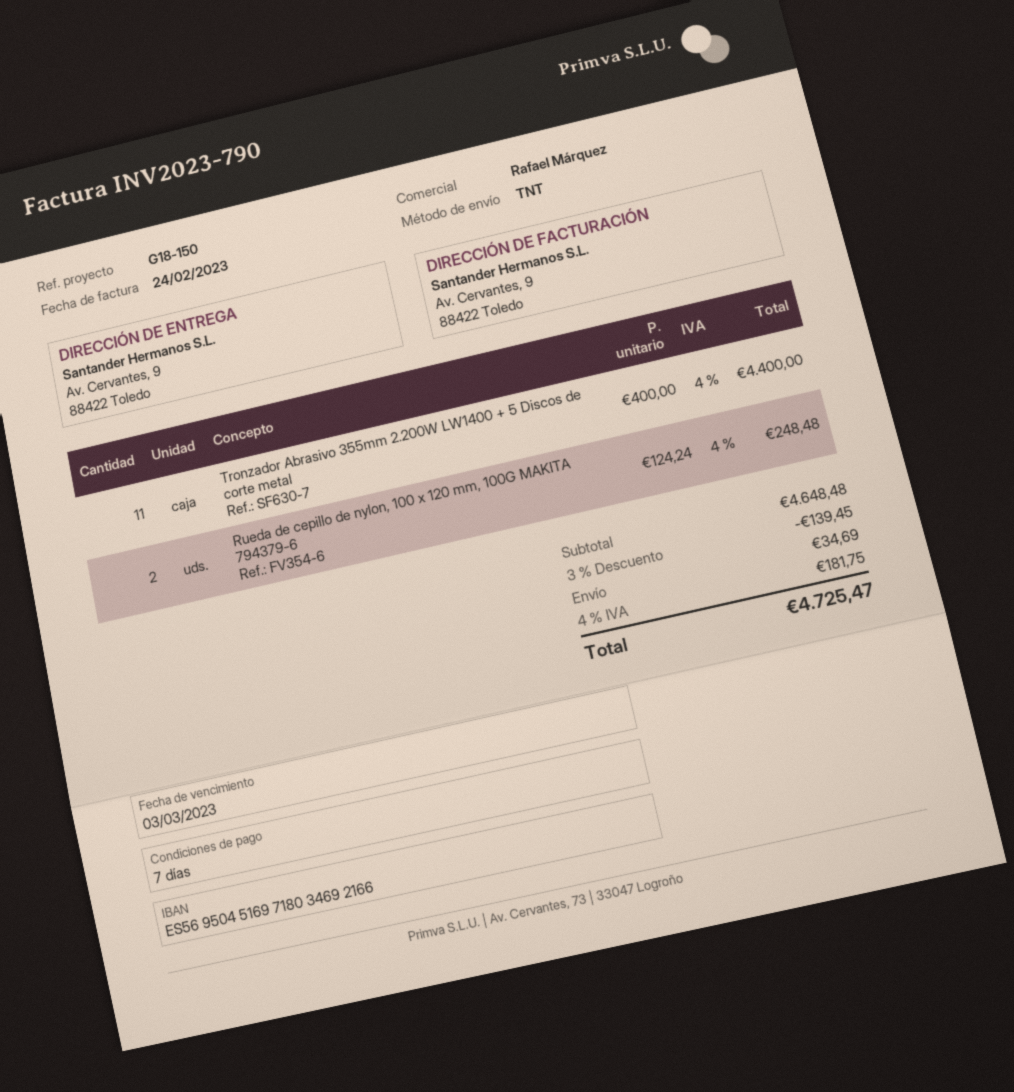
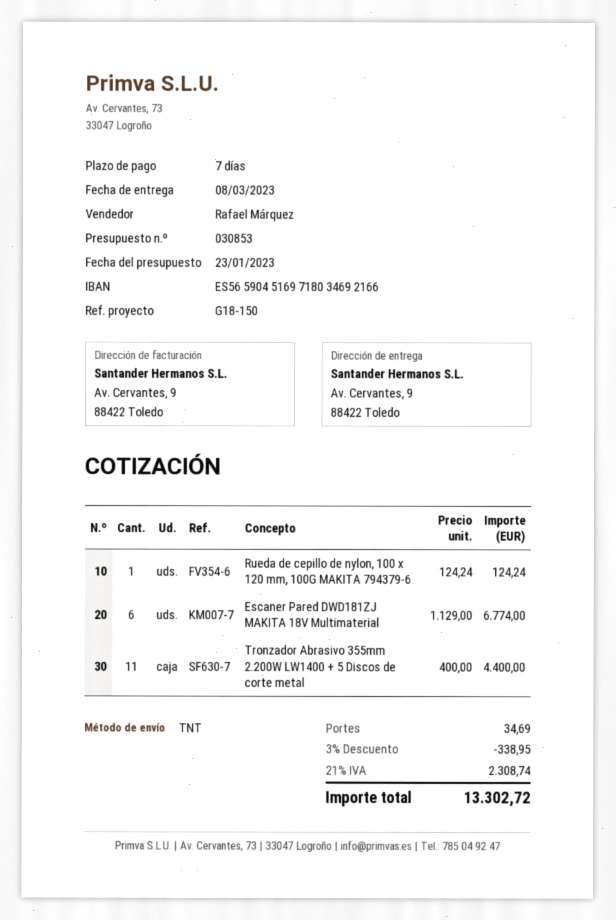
bank account: ES5695045169718034692166 -> ES5659045169718034692166
Rueda de cepillo de nylon, 100 x 120 mm, 100G MAKITA 794379-6: 2 x 124.24 = 248.48 -> 1 x 124.24 = 124.24
Escaner Pared DWD181ZJ MAKITA 18V Multimaterial: none -> 6 x 1129.00 = 6774.00
discount: 3% = 139.45 -> 3% = 338.95
tax: 4% = 181.75 -> 21% = 2308.74
total: 4725.47 -> 13302.72

